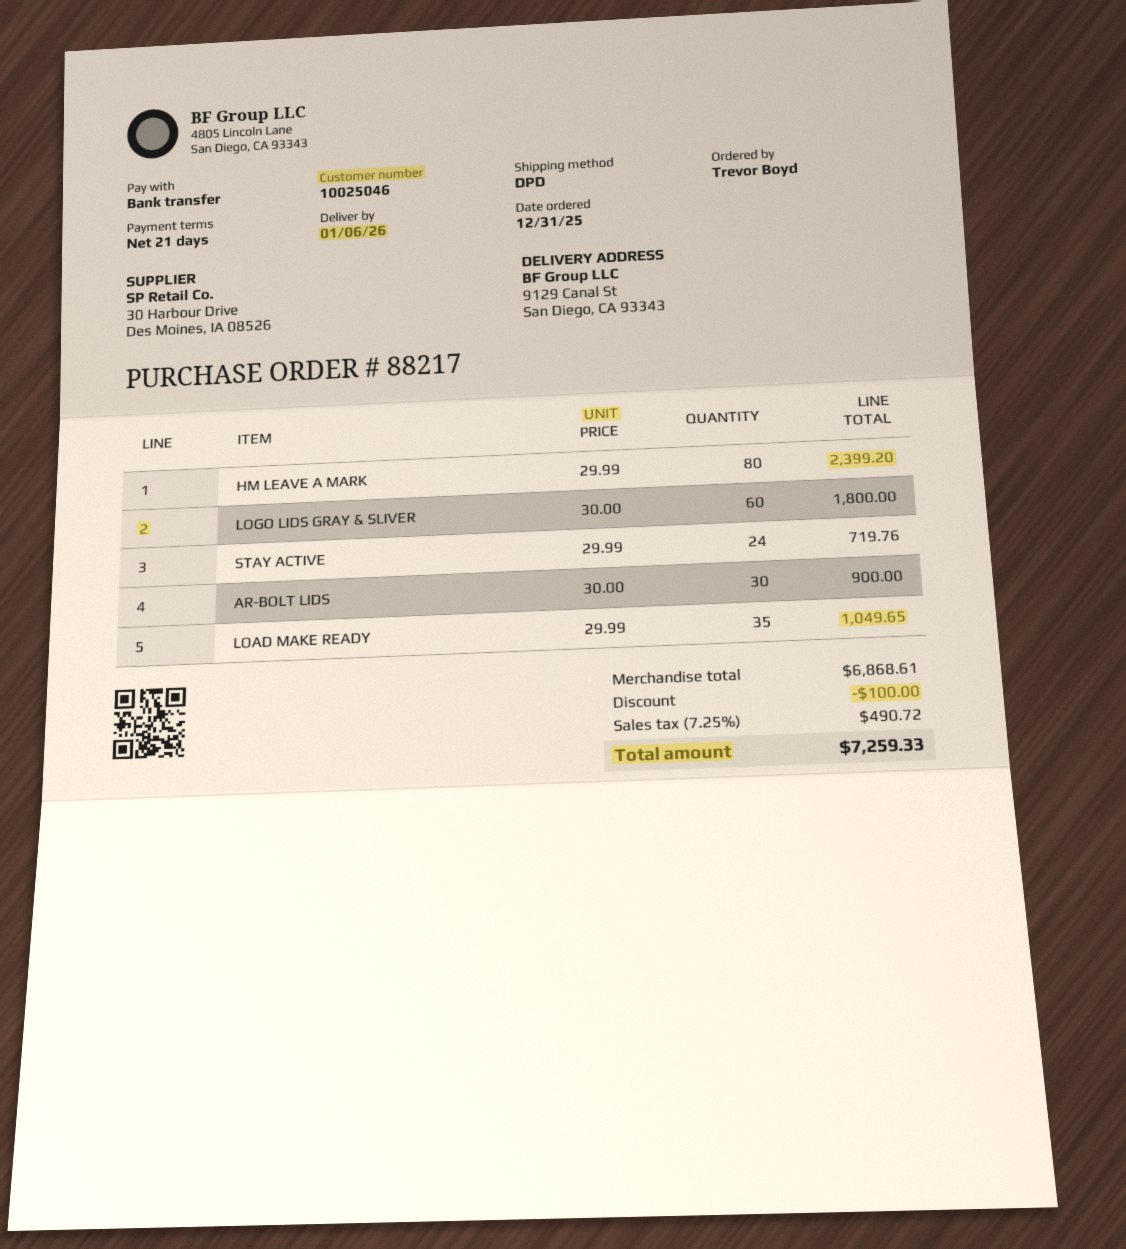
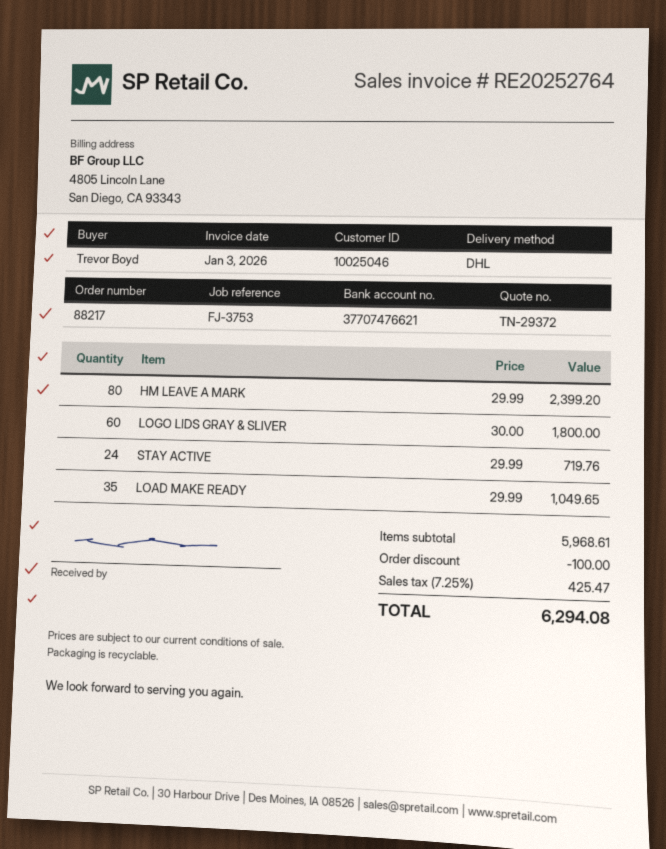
shipping method: DPD -> DHL
AR-BOLT LIDS: 30 x 30.00 = 900.00 -> none
subtotal: 6868.61 -> 5968.61
tax: 7.25% = 490.72 -> 7.25% = 425.47
total: 7259.33 -> 6294.08

